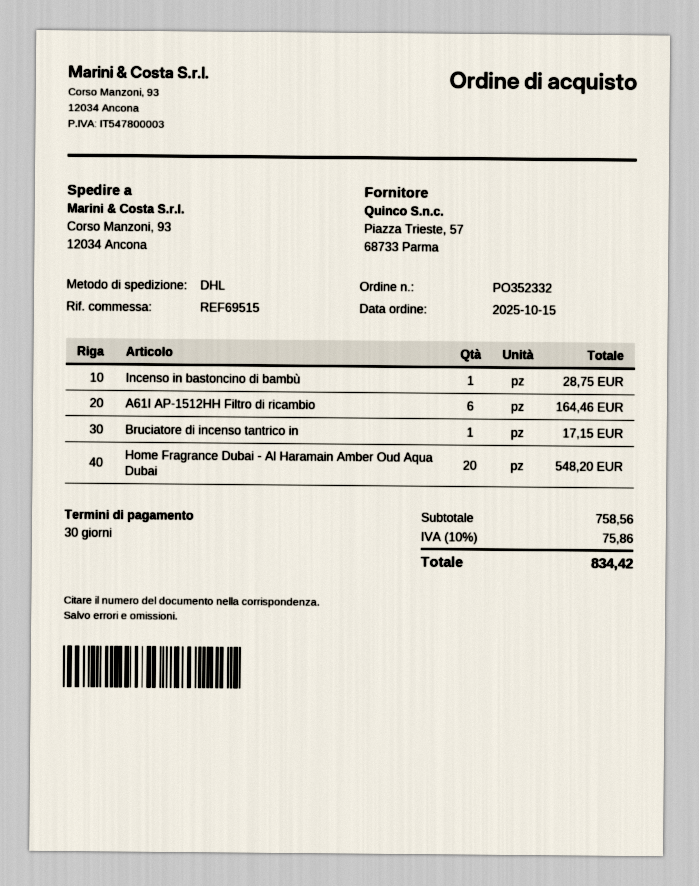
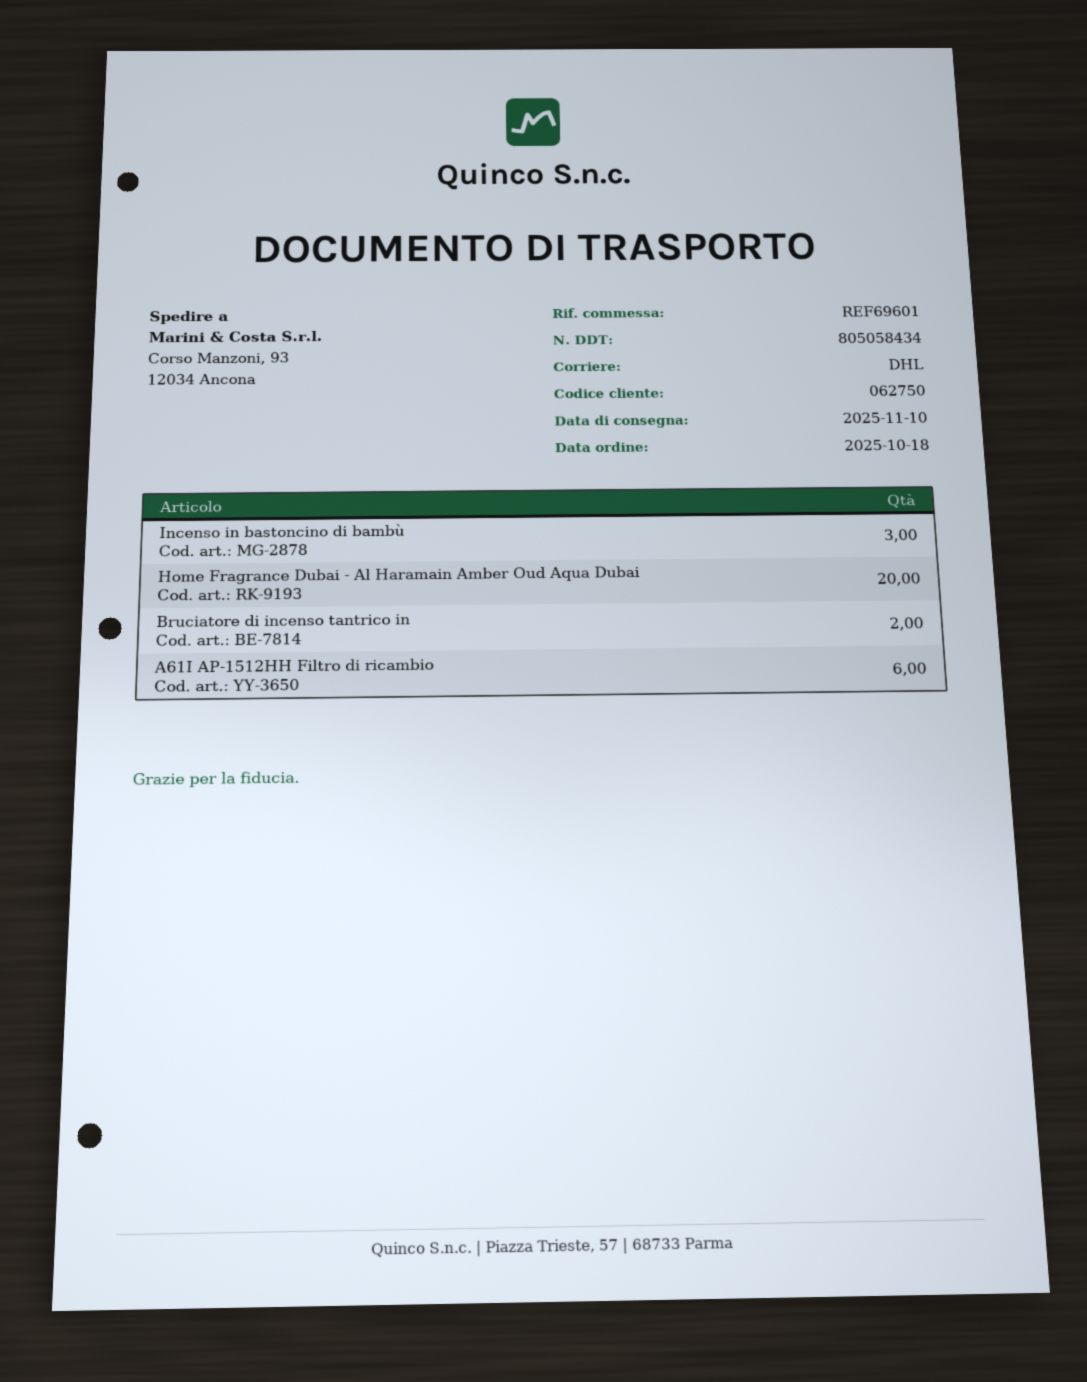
order date: 2025-10-15 -> 2025-10-18
reference: REF69515 -> REF69601
Incenso in bastoncino di bambù: 1 -> 3
Bruciatore di incenso tantrico in: 1 -> 2

